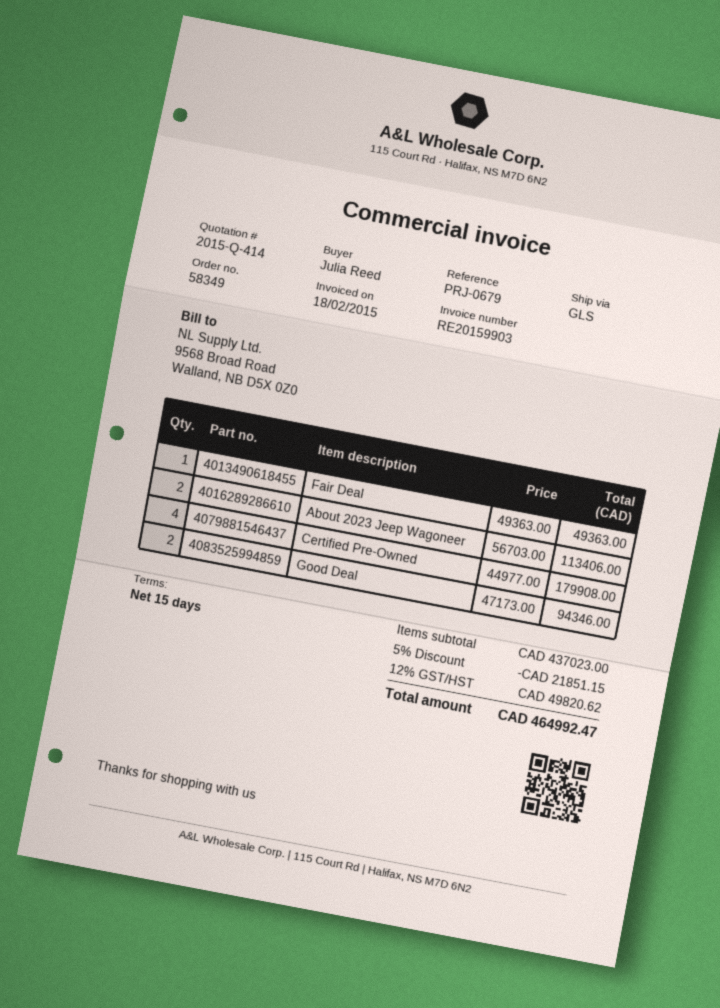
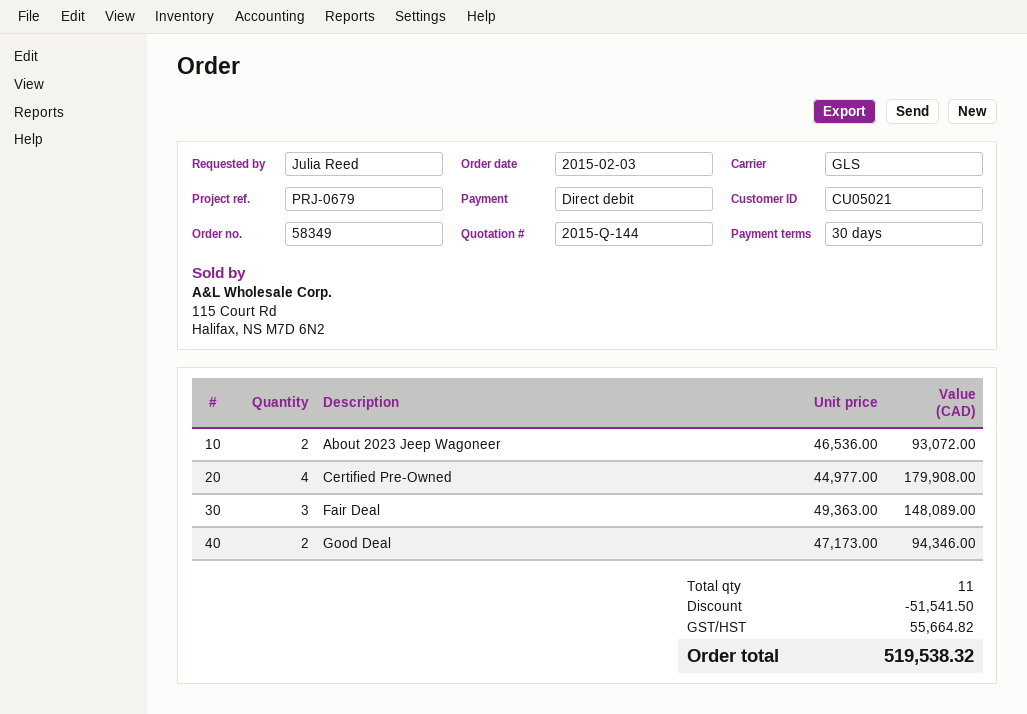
quote number: 2015-Q-414 -> 2015-Q-144
payment terms: 15 days -> 30 days
Fair Deal: 1 x 49363.00 = 49363.00 -> 3 x 49363.00 = 148089.00
About 2023 Jeep Wagoneer: 2 x 56703.00 = 113406.00 -> 2 x 46536.00 = 93072.00
discount: 21851.15 -> 51541.50
tax: 49820.62 -> 55664.82
total: 464992.47 -> 519538.32

